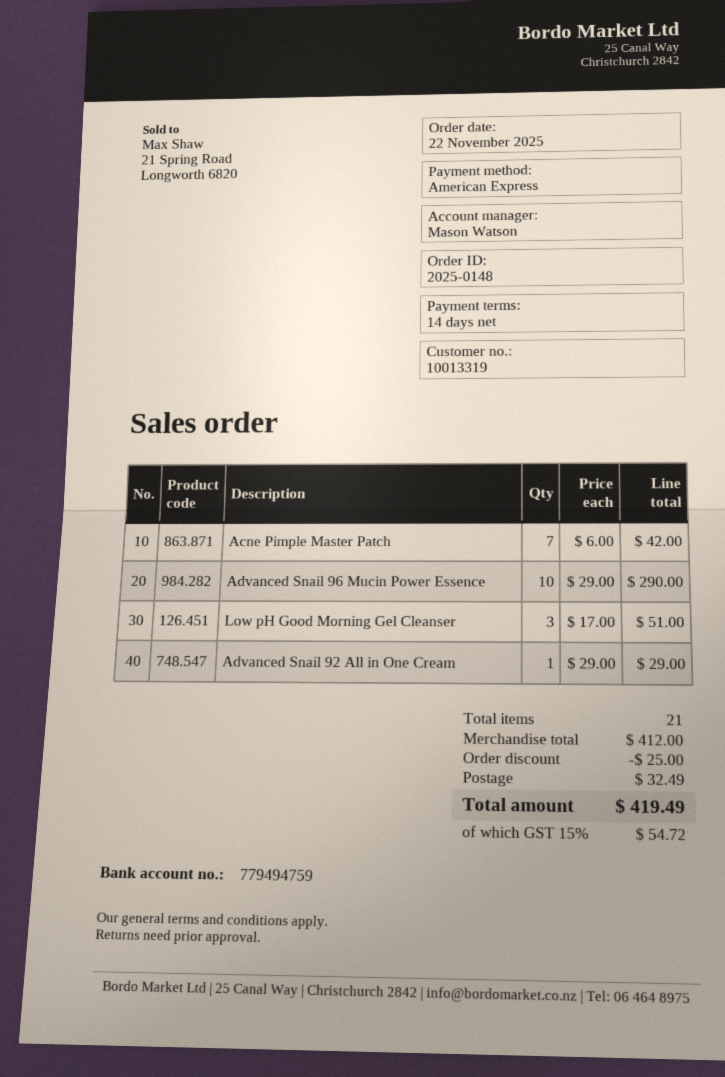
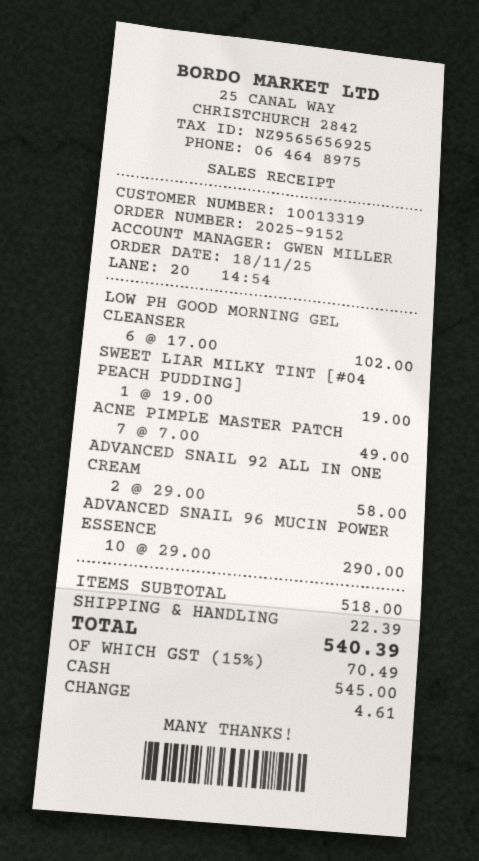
order number: 2025-0148 -> 2025-9152
order date: 2025-11-22 -> 2025-11-18
sales rep: Mason Watson -> GWEN MILLER
payment method: American Express -> cash
Acne Pimple Master Patch: 7 x 6.00 = 42.00 -> 7 x 7.00 = 49.00
Low pH Good Morning Gel Cleanser: 3 x 17.00 = 51.00 -> 6 x 17.00 = 102.00
Advanced Snail 92 All in One Cream: 1 x 29.00 = 29.00 -> 2 x 29.00 = 58.00
SWEET LIAR MILKY TINT [#04 PEACH PUDDING]: none -> 1 x 19.00 = 19.00
subtotal: 412.00 -> 518.00
discount: 25.00 -> none
shipping: 32.49 -> 22.39
tax: 15% = 54.72 -> 15% = 70.49
total: 419.49 -> 540.39

